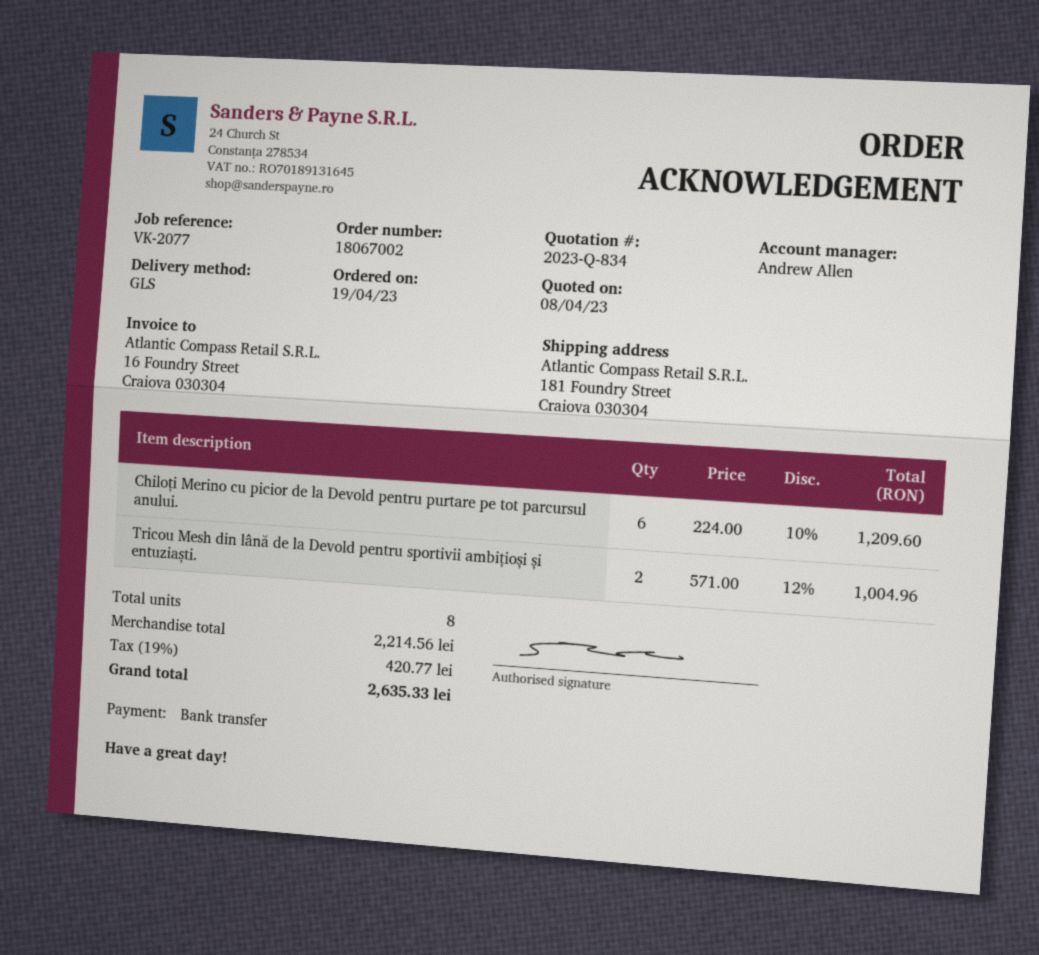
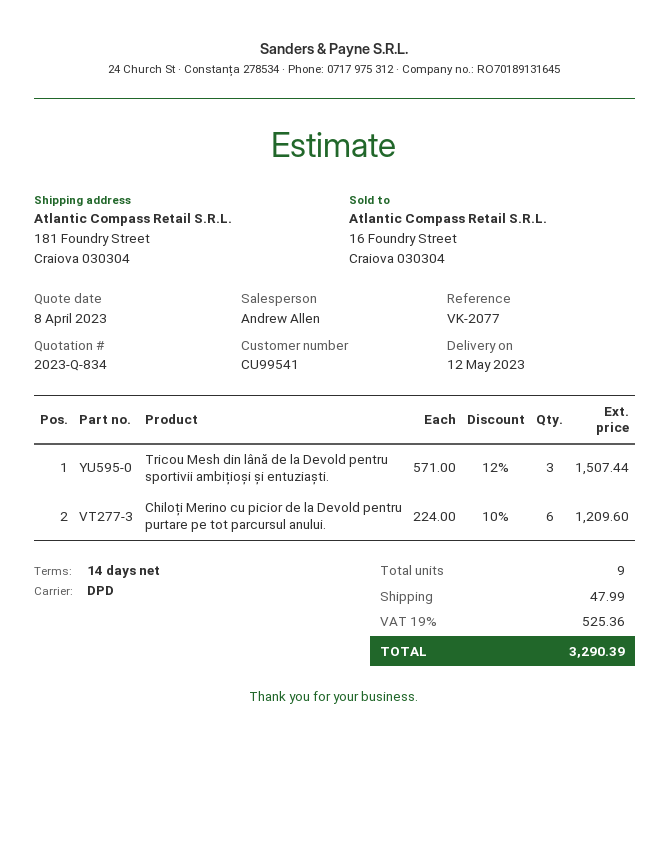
shipping method: GLS -> DPD
Tricou Mesh din lână de la Devold pentru sportivii ambițioși și entuziaști.: 2 x 571.00 - 12% = 1004.96 -> 3 x 571.00 - 12% = 1507.44
total quantity: 8 -> 9
shipping: none -> 47.99
tax: 19% = 420.77 -> 19% = 525.36
total: 2635.33 -> 3290.39

